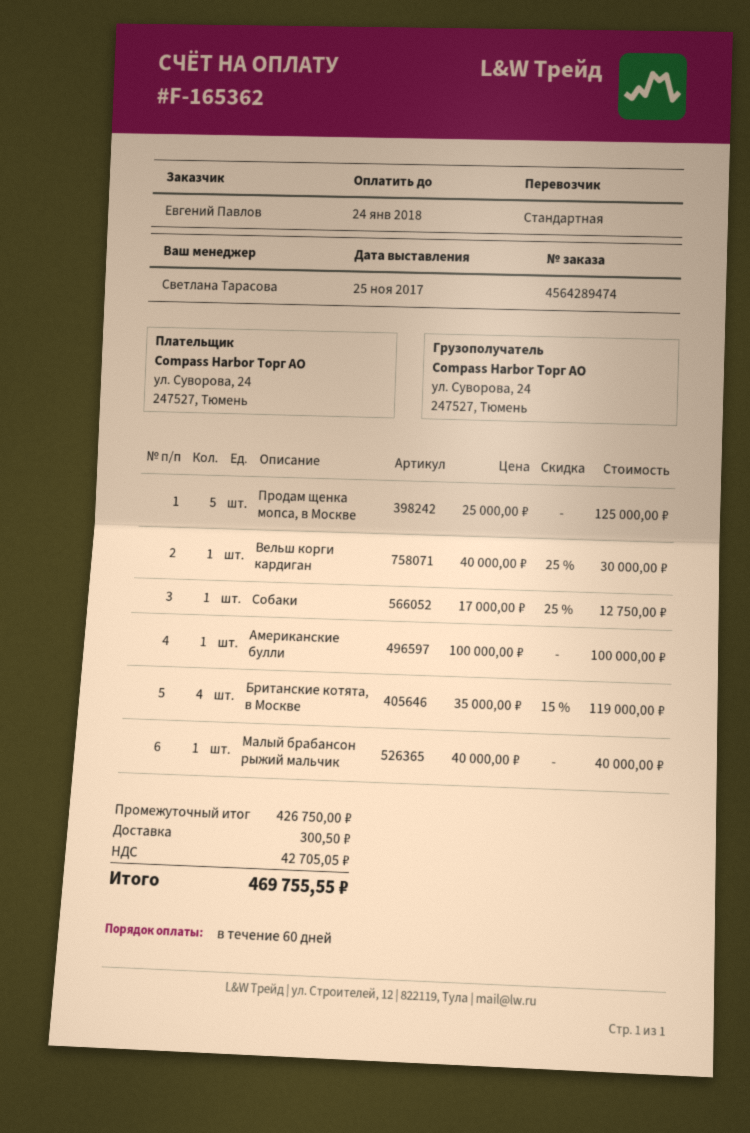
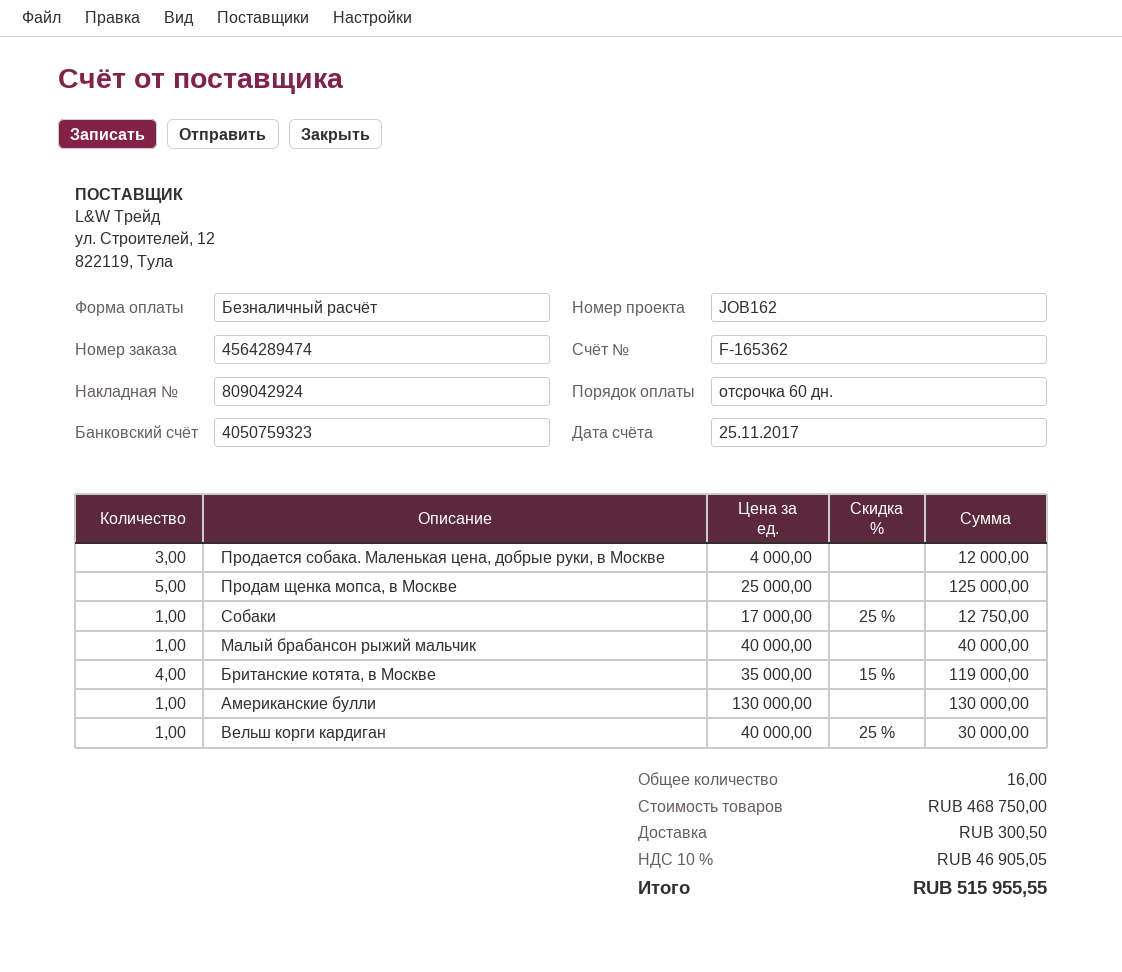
Американские булли: 1 x 100000.00 = 100000.00 -> 1 x 130000.00 = 130000.00
Продается собака. Маленькая цена, добрые руки, в Москве: none -> 3 x 4000.00 = 12000.00
subtotal: 426750.00 -> 468750.00
tax: 42705.05 -> 46905.05
total: 469755.55 -> 515955.55

